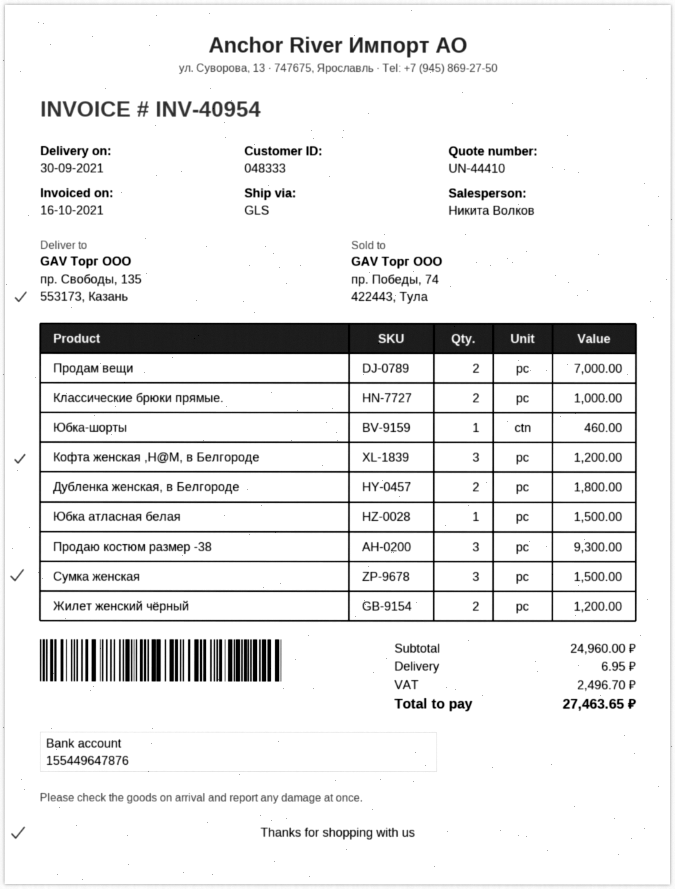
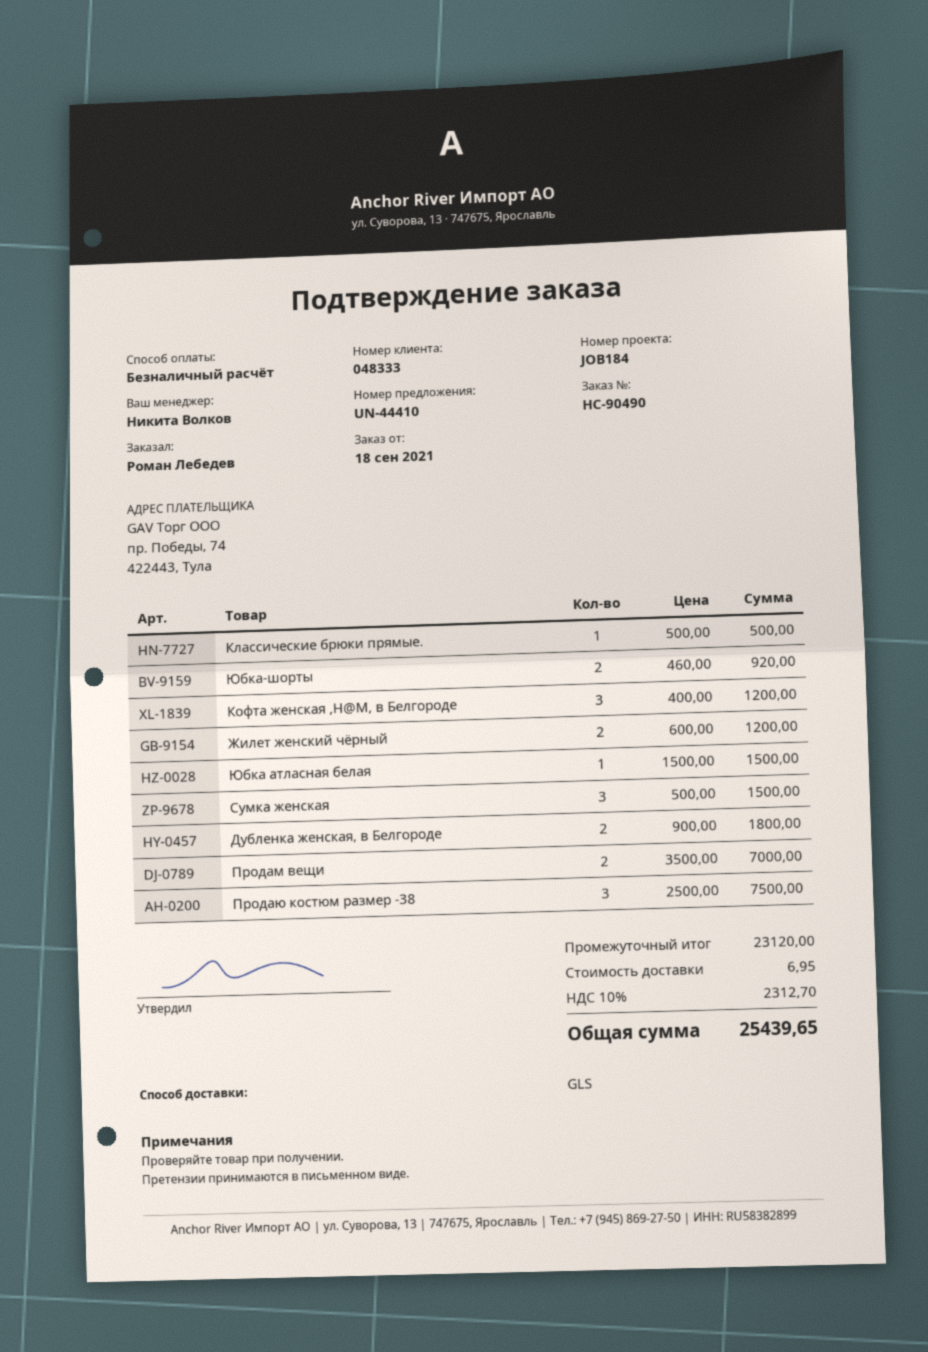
Классические брюки прямые.: 2 for 1000.00 -> 1 for 500.00
Юбка-шорты: 1 for 460.00 -> 2 for 920.00
Продаю костюм размер -38: 3 for 9300.00 -> 3 for 7500.00
subtotal: 24960.00 -> 23120.00
tax: 2496.70 -> 2312.70
total: 27463.65 -> 25439.65

